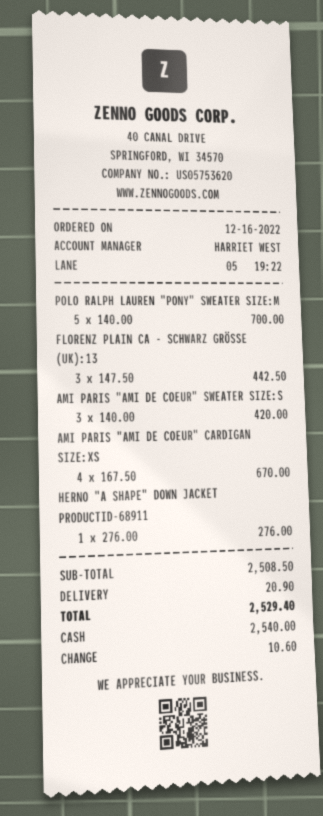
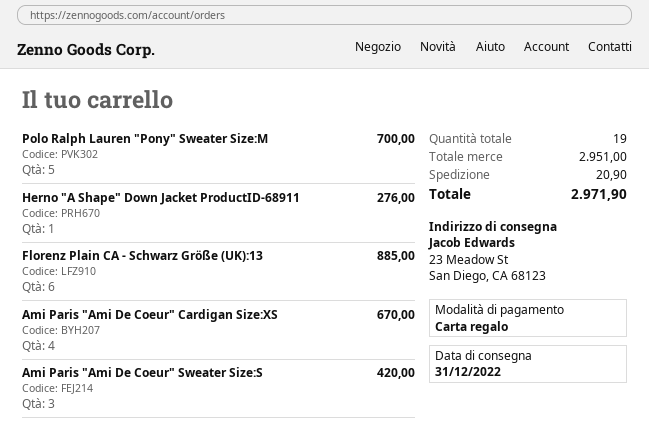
payment method: cash -> gift card
FLORENZ PLAIN CA - SCHWARZ GRÖSSE (UK):13: 3 for 442.50 -> 6 for 885.00
subtotal: 2508.50 -> 2951.00
total: 2529.40 -> 2971.90

